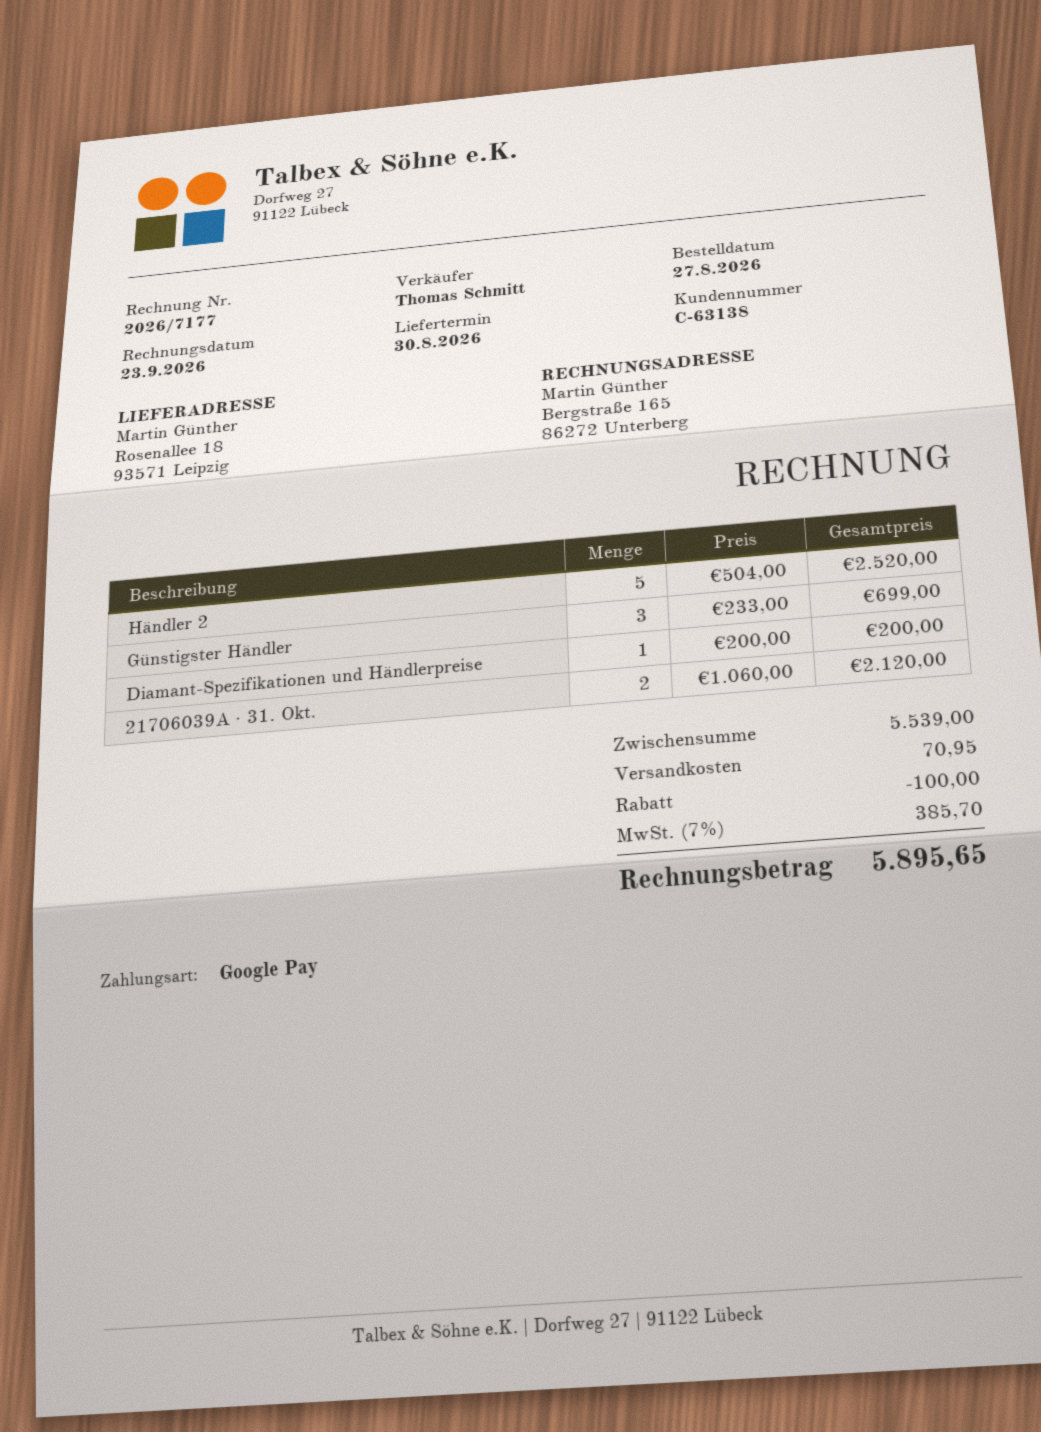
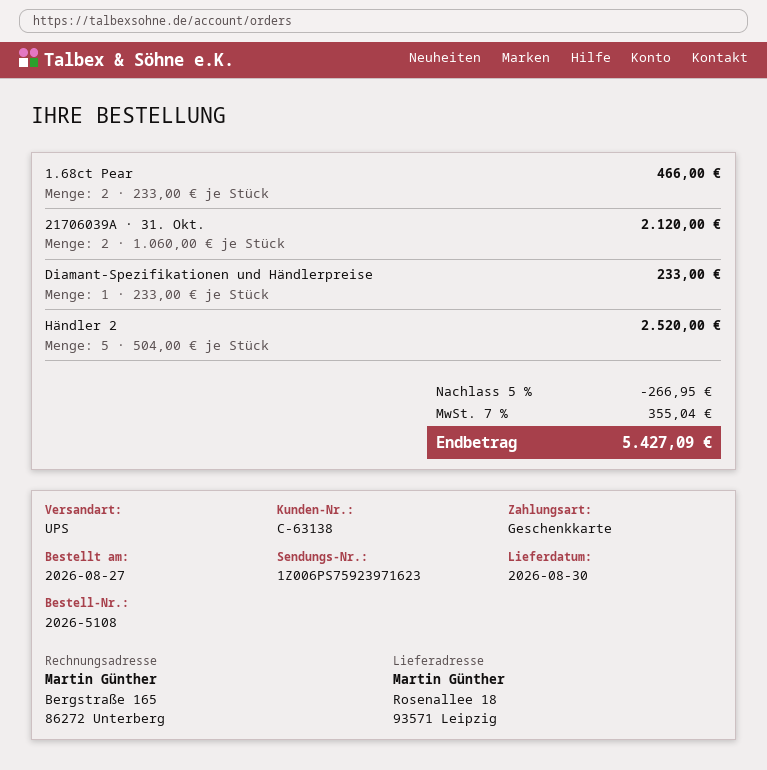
payment method: Google Pay -> gift card
Günstigster Händler: 3 x 233.00 = 699.00 -> none
Diamant-Spezifikationen und Händlerpreise: 1 x 200.00 = 200.00 -> 1 x 233.00 = 233.00
1.68ct Pear: none -> 2 x 233.00 = 466.00
discount: 100.00 -> 266.95
shipping: 70.95 -> none
tax: 7% = 385.70 -> 7% = 355.04
total: 5895.65 -> 5427.09

